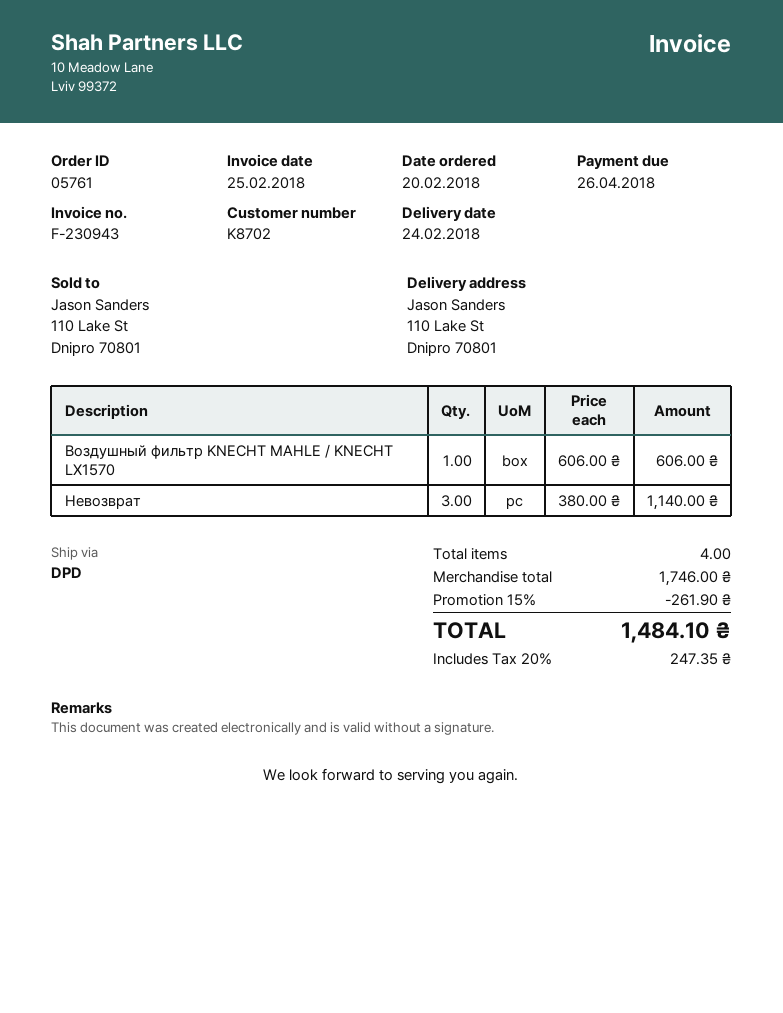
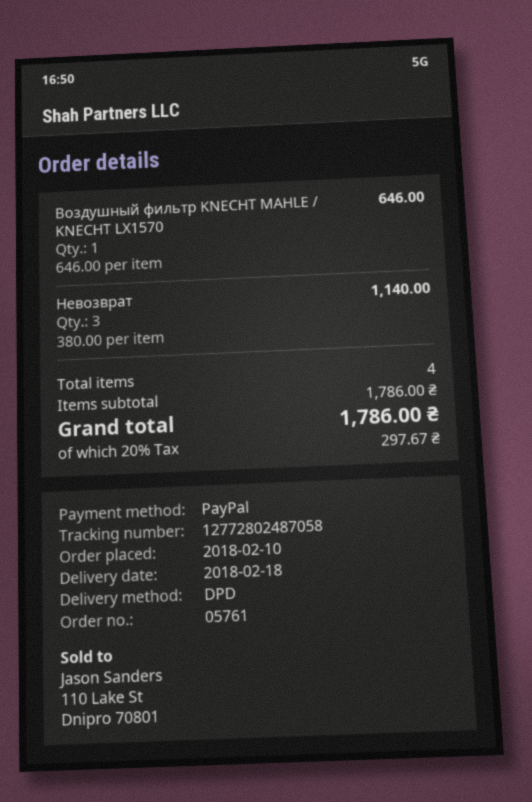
order date: 2018-02-20 -> 2018-02-10
delivery date: 2018-02-24 -> 2018-02-18
Воздушный фильтр KNECHT MAHLE / KNECHT LX1570: 1 x 606.00 = 606.00 -> 1 x 646.00 = 646.00
subtotal: 1746.00 -> 1786.00
discount: 15% = 261.90 -> none
tax: 20% = 247.35 -> 20% = 297.67
total: 1484.10 -> 1786.00

